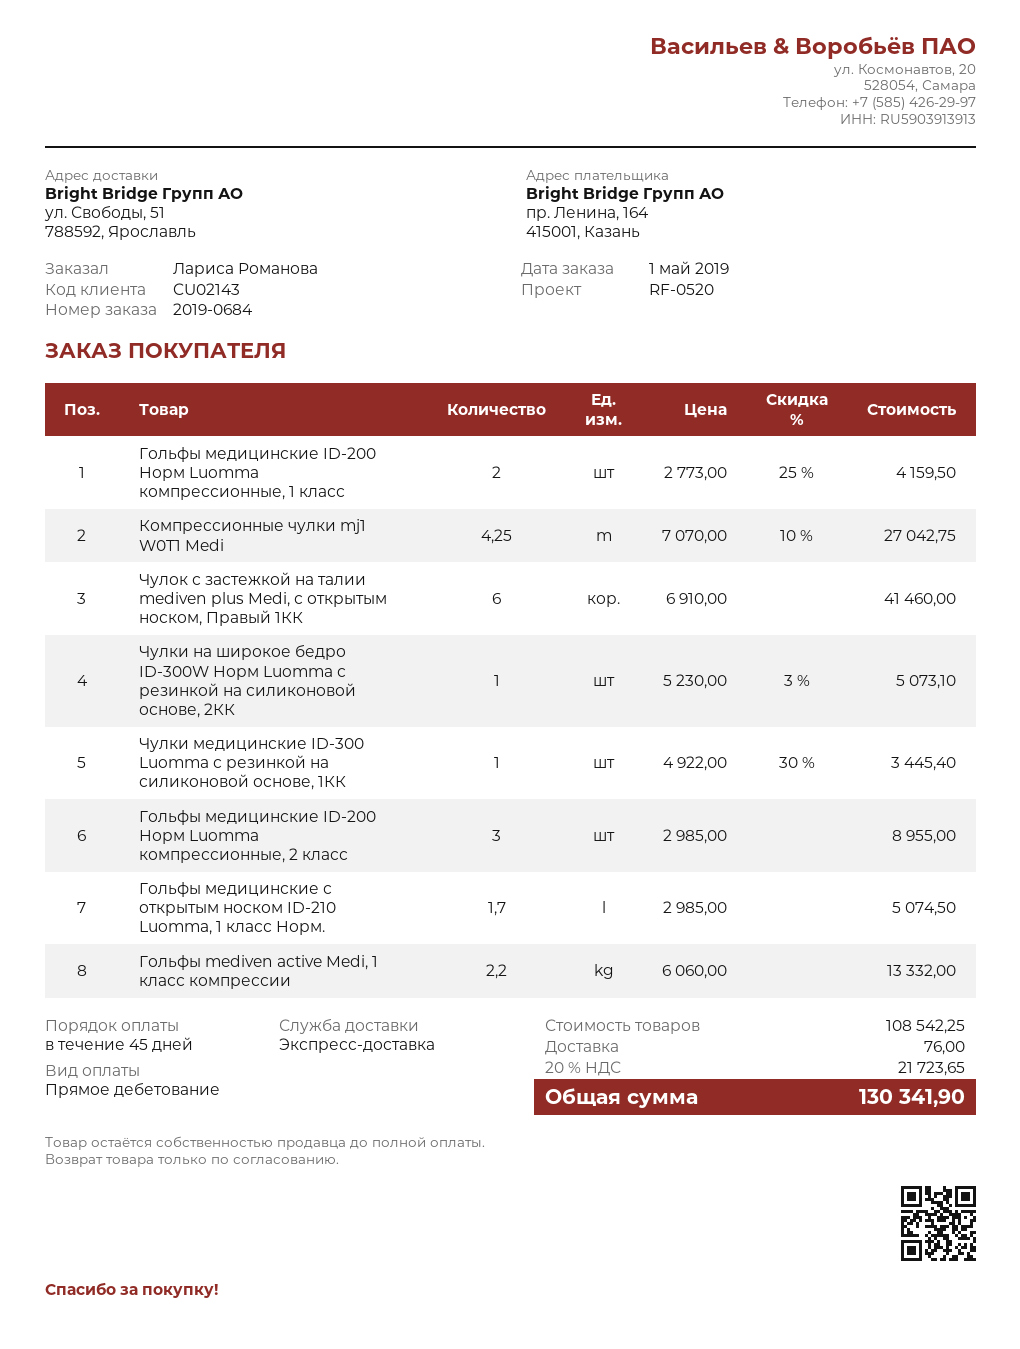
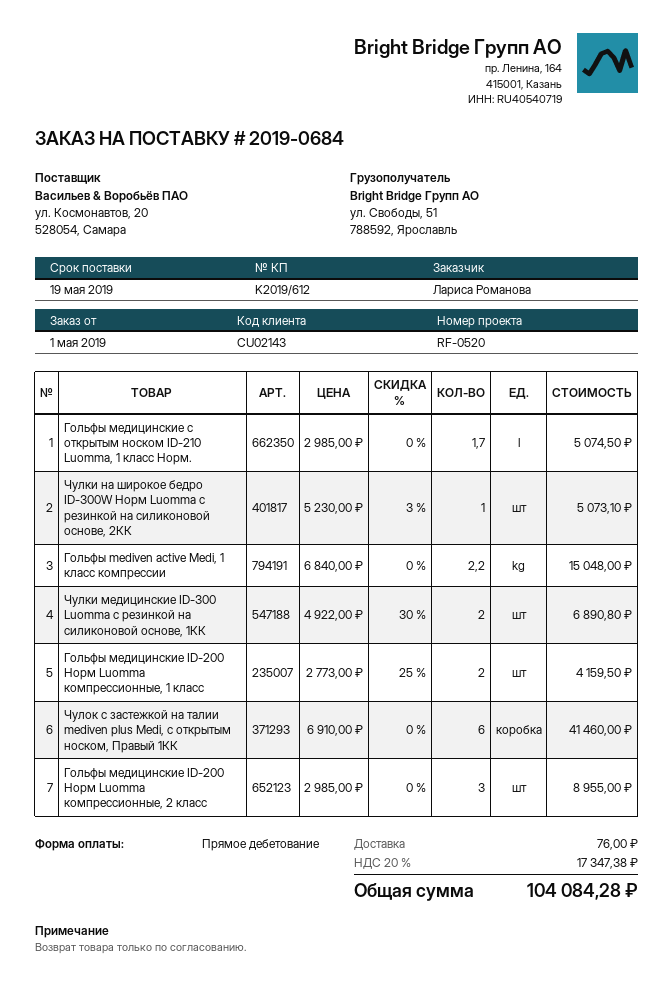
Компрессионные чулки mj1 W0T1 Medi: 4.25 x 7070.00 - 10% = 27042.75 -> none
Чулки медицинские ID-300 Luomma с резинкой на силиконовой основе, 1КК: 1 x 4922.00 - 30% = 3445.40 -> 2 x 4922.00 - 30% = 6890.80
Гольфы mediven active Medi, 1 класс компрессии: 2.2 x 6060.00 = 13332.00 -> 2.2 x 6840.00 = 15048.00
tax: 20% = 21723.65 -> 20% = 17347.38
total: 130341.90 -> 104084.28

